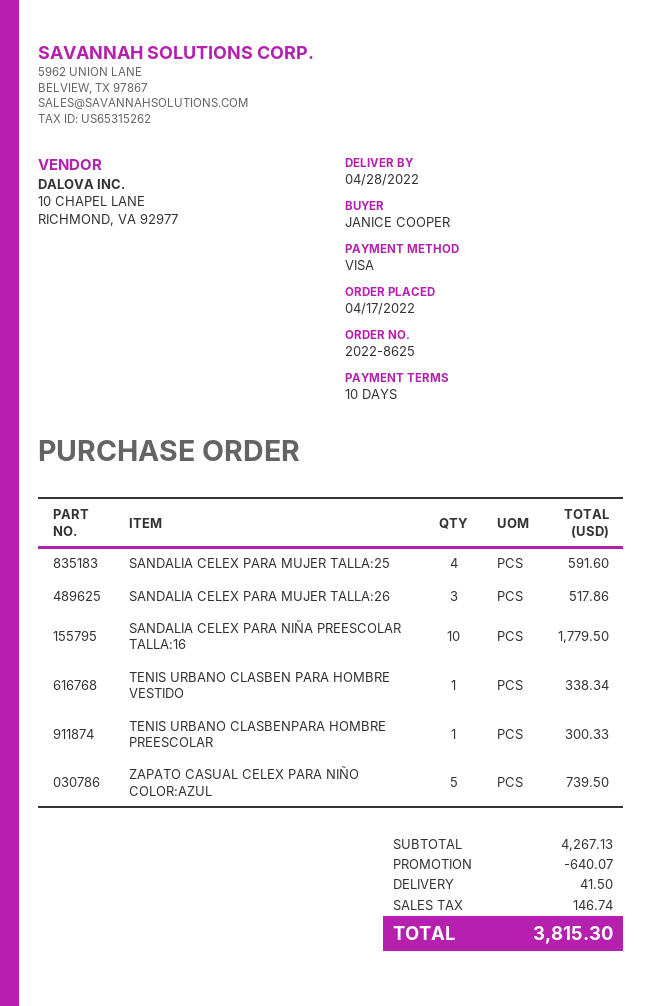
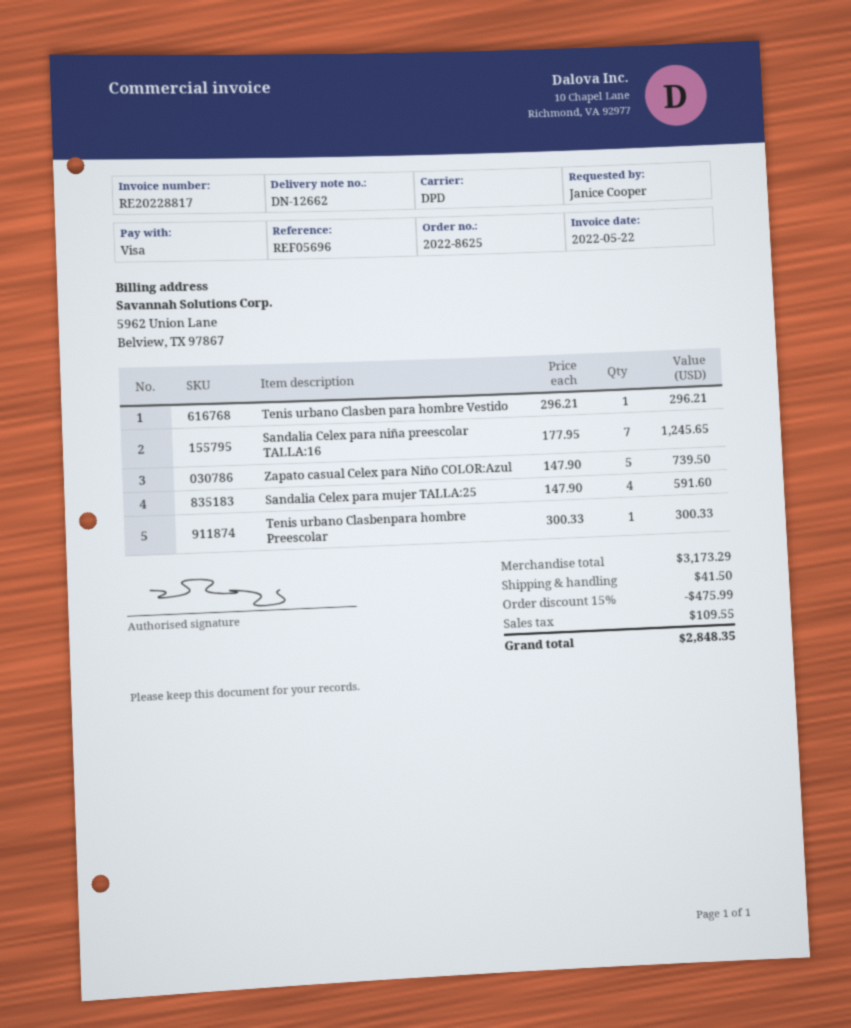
SANDALIA CELEX PARA MUJER TALLA:26: 3 for 517.86 -> none
SANDALIA CELEX PARA NIÑA PREESCOLAR TALLA:16: 10 for 1779.50 -> 7 for 1245.65
TENIS URBANO CLASBEN PARA HOMBRE VESTIDO: 1 for 338.34 -> 1 for 296.21
subtotal: 4267.13 -> 3173.29
discount: 640.07 -> 475.99
tax: 146.74 -> 109.55
total: 3815.30 -> 2848.35

